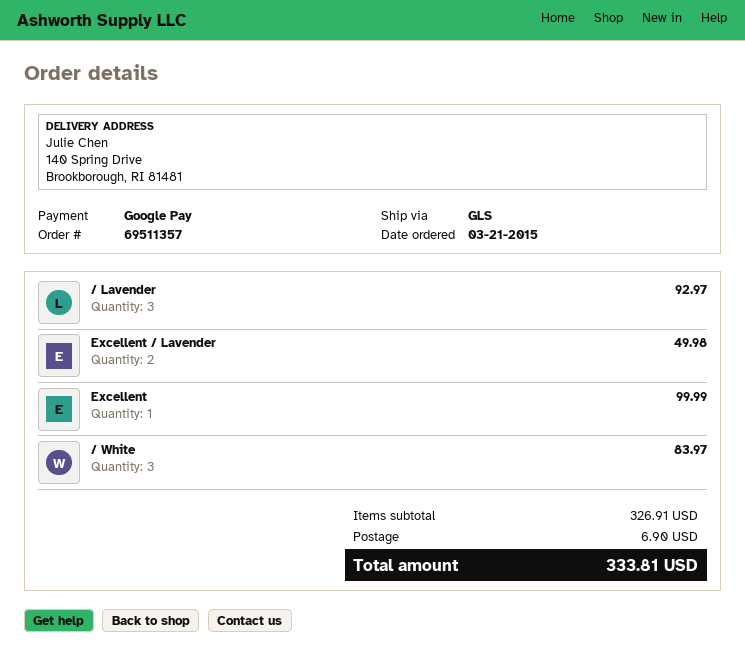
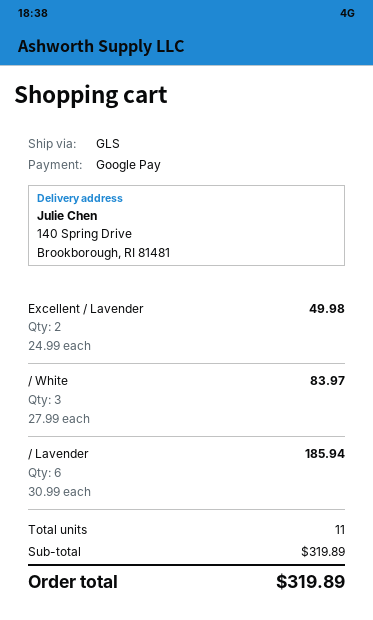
/ Lavender: 3 for 92.97 -> 6 for 185.94
Excellent: 1 for 99.99 -> none
subtotal: 326.91 -> 319.89
shipping: 6.90 -> none
total: 333.81 -> 319.89

